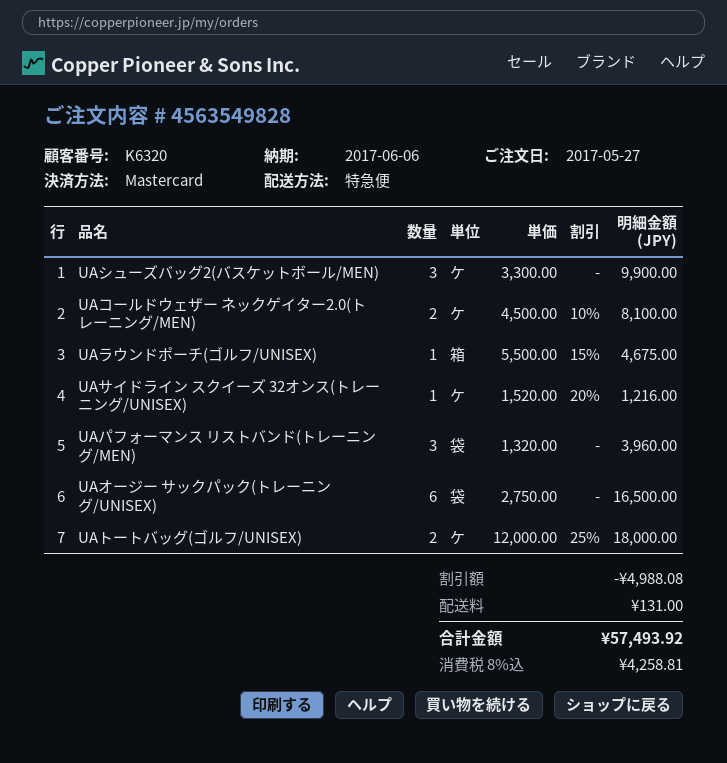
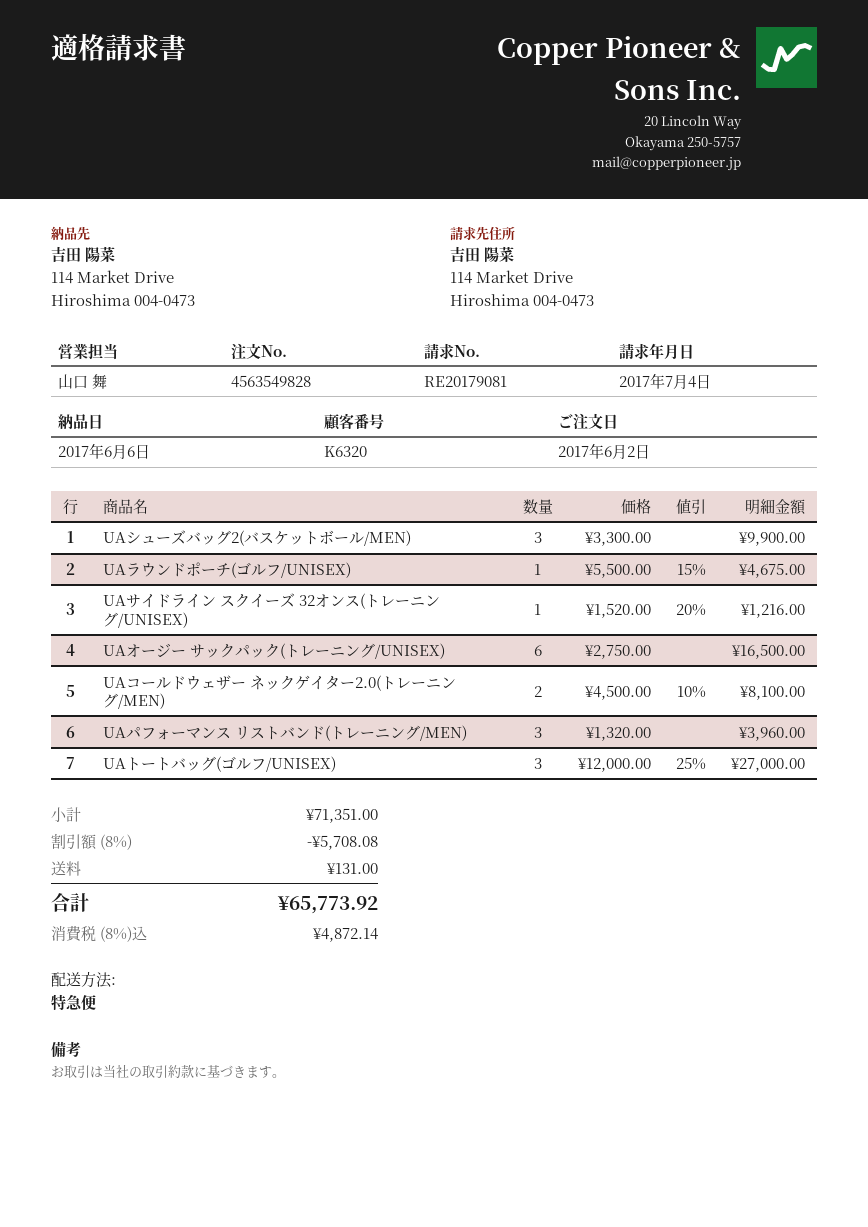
order date: 2017-05-27 -> 2017-06-02
UAトートバッグ(ゴルフ/UNISEX): 2 x 12000.00 - 25% = 18000.00 -> 3 x 12000.00 - 25% = 27000.00
discount: 4988.08 -> 5708.08
tax: 8% = 4258.81 -> 8% = 4872.14
total: 57493.92 -> 65773.92

